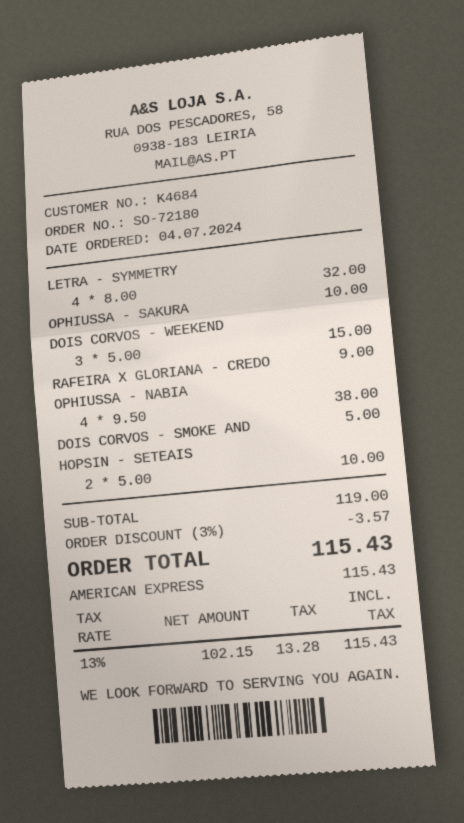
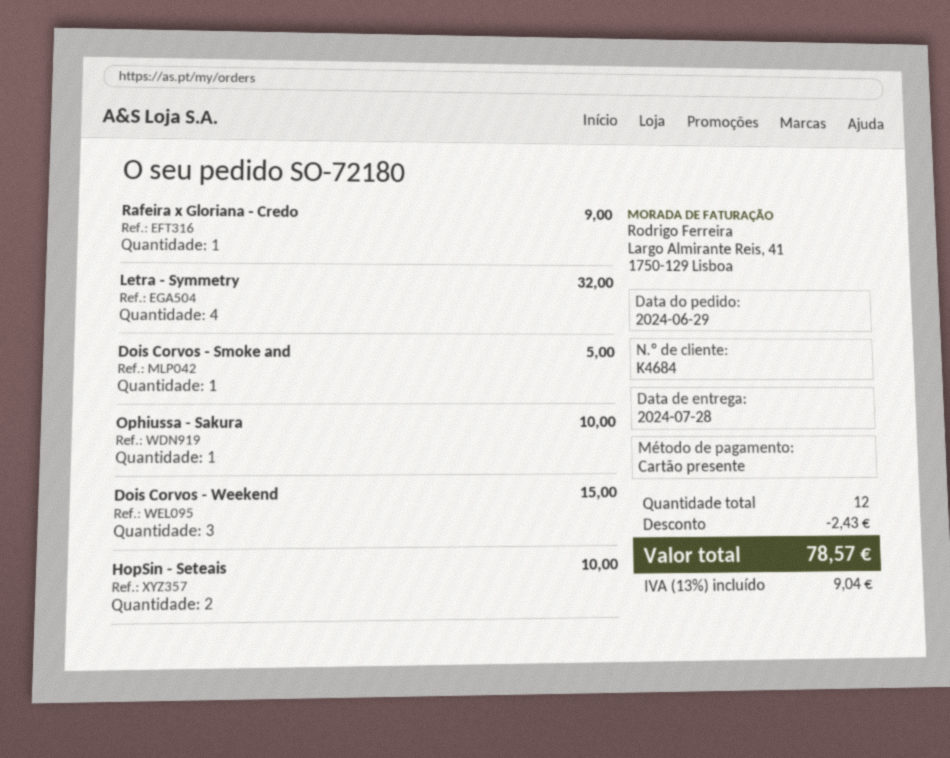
order date: 2024-07-04 -> 2024-06-29
payment method: American Express -> gift card
OPHIUSSA - NABIA: 4 for 38.00 -> none
discount: 3.57 -> 2.43
tax: 13% = 13.28 -> 13% = 9.04
total: 115.43 -> 78.57

